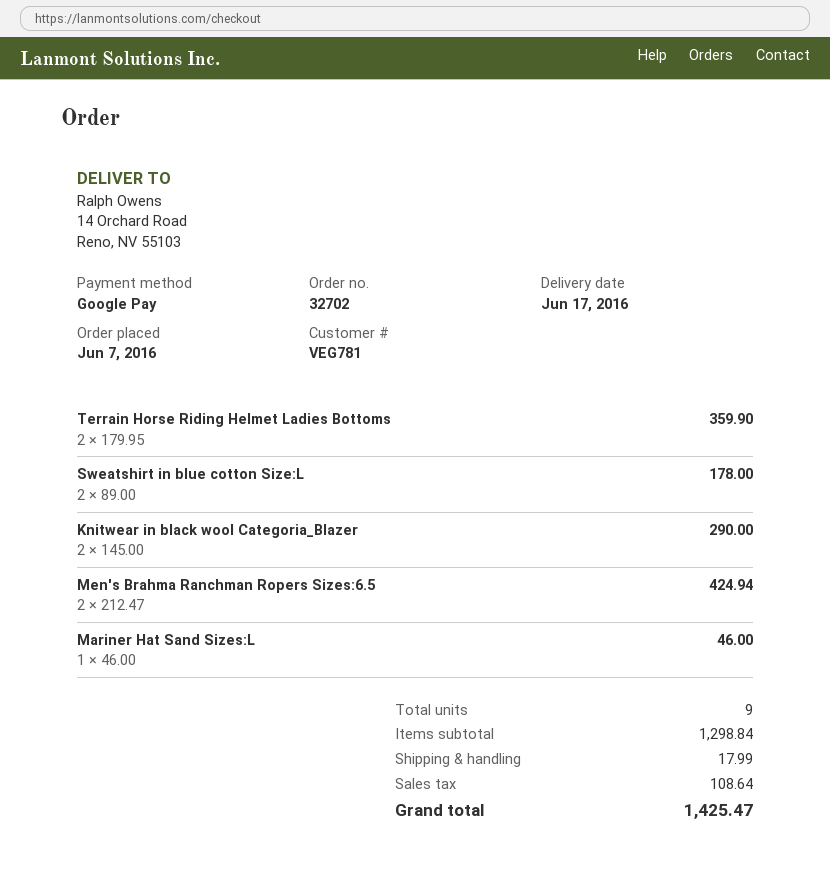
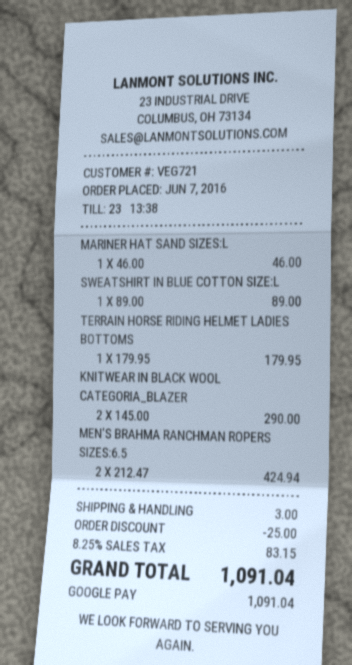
customer number: VEG781 -> VEG721
Terrain Horse Riding Helmet Ladies Bottoms: 2 x 179.95 = 359.90 -> 1 x 179.95 = 179.95
Sweatshirt in blue cotton Size:L: 2 x 89.00 = 178.00 -> 1 x 89.00 = 89.00
discount: none -> 25.00
shipping: 17.99 -> 3.00
tax: 108.64 -> 83.15
total: 1425.47 -> 1091.04

